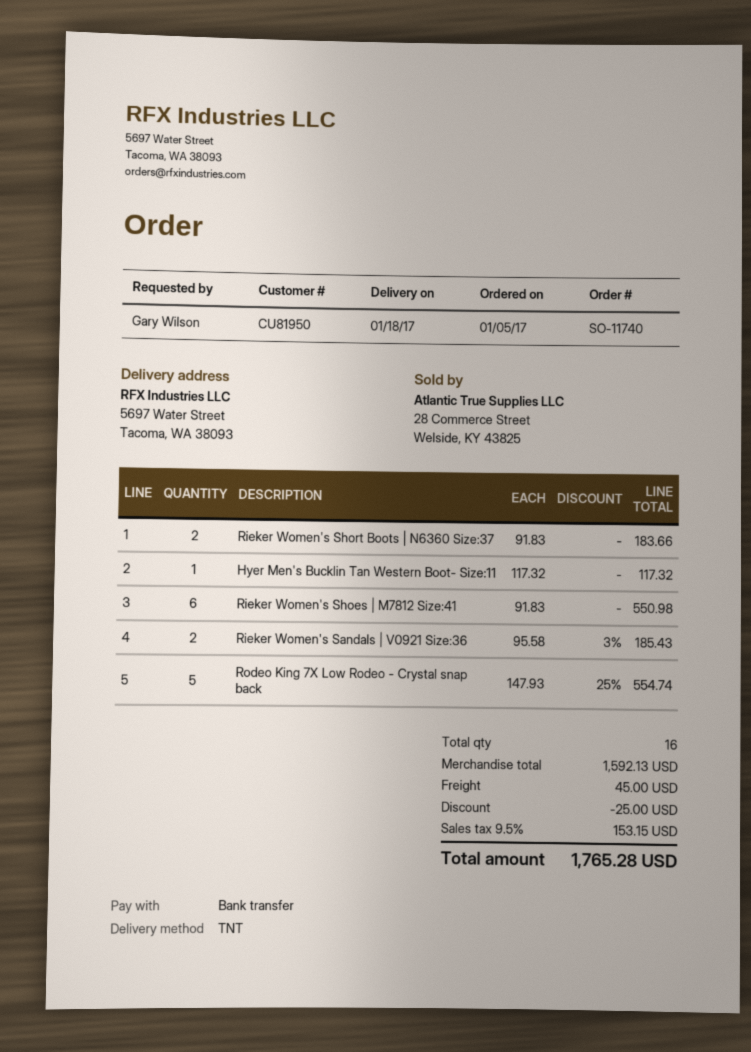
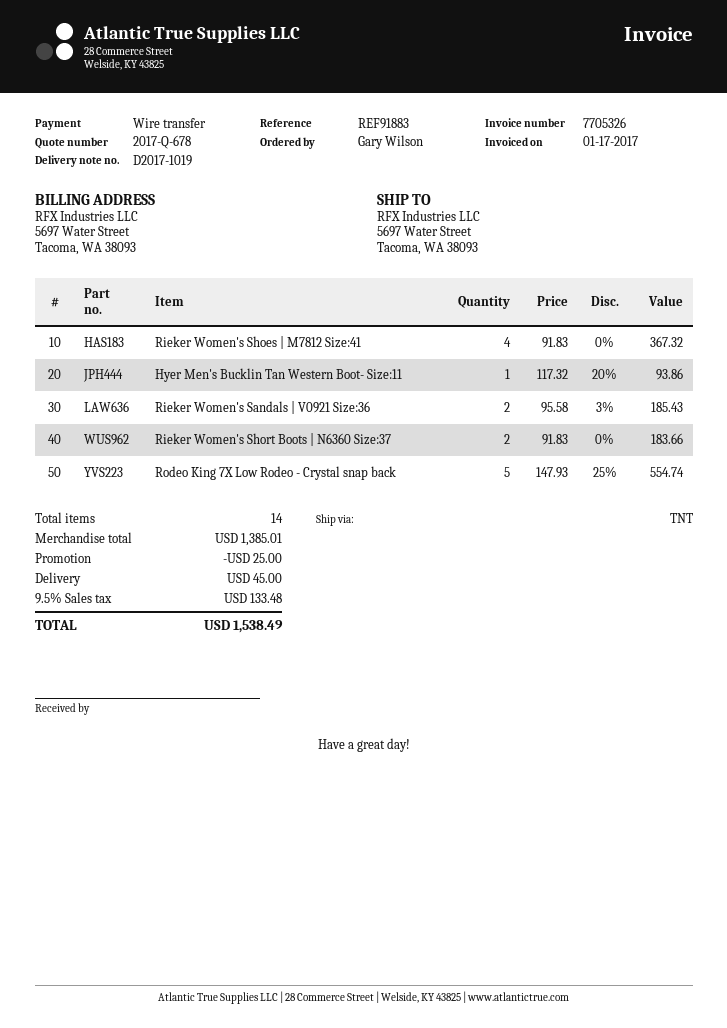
Hyer Men's Bucklin Tan Western Boot- Size:11: 1 x 117.32 = 117.32 -> 1 x 117.32 - 20% = 93.86
Rieker Women's Shoes | M7812 Size:41: 6 x 91.83 = 550.98 -> 4 x 91.83 = 367.32
total quantity: 16 -> 14
subtotal: 1592.13 -> 1385.01
tax: 9.5% = 153.15 -> 9.5% = 133.48
total: 1765.28 -> 1538.49

